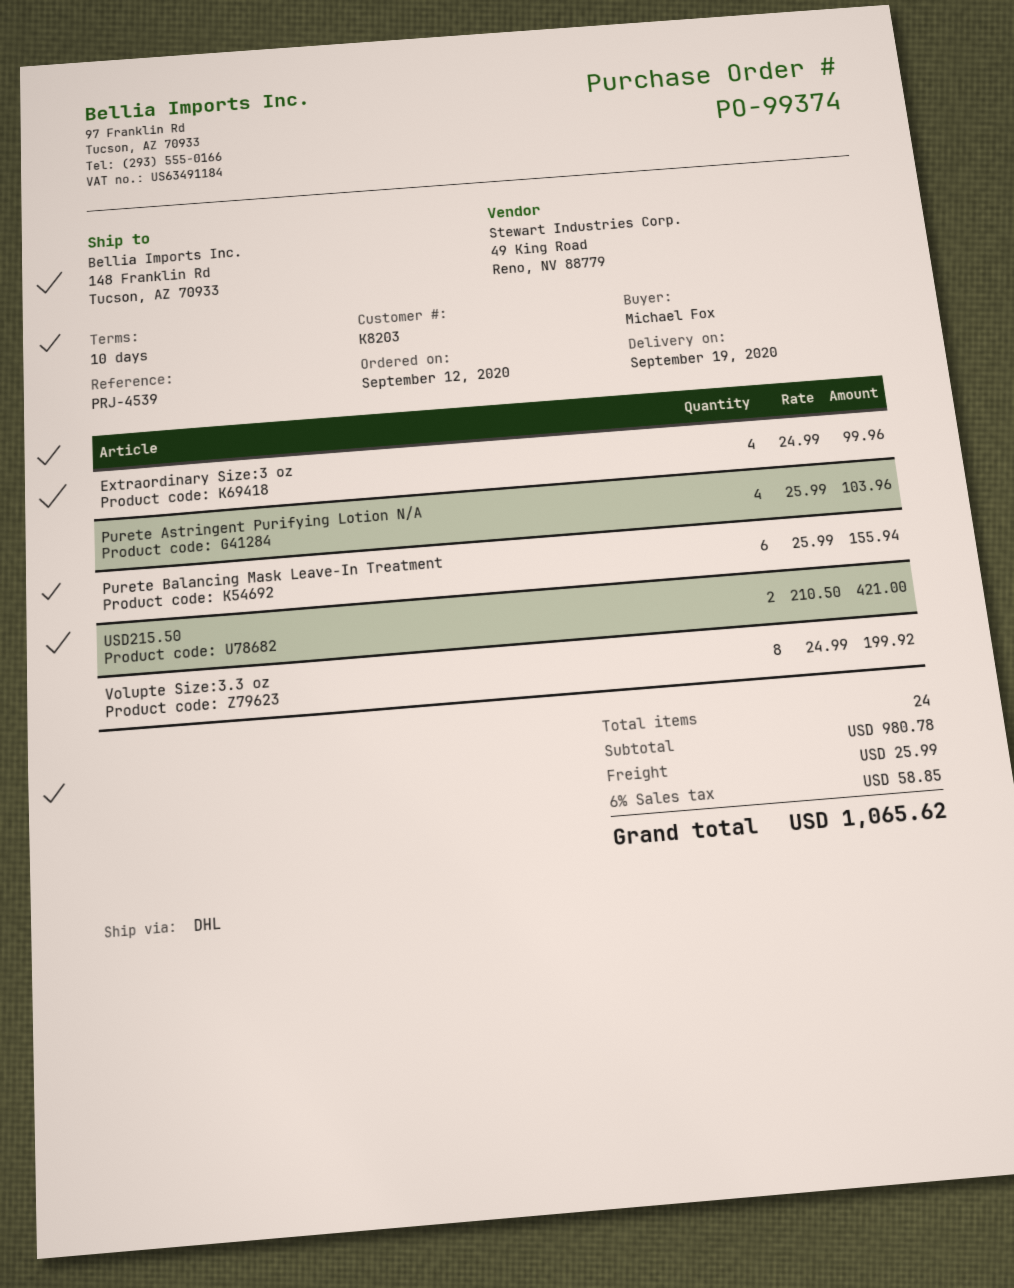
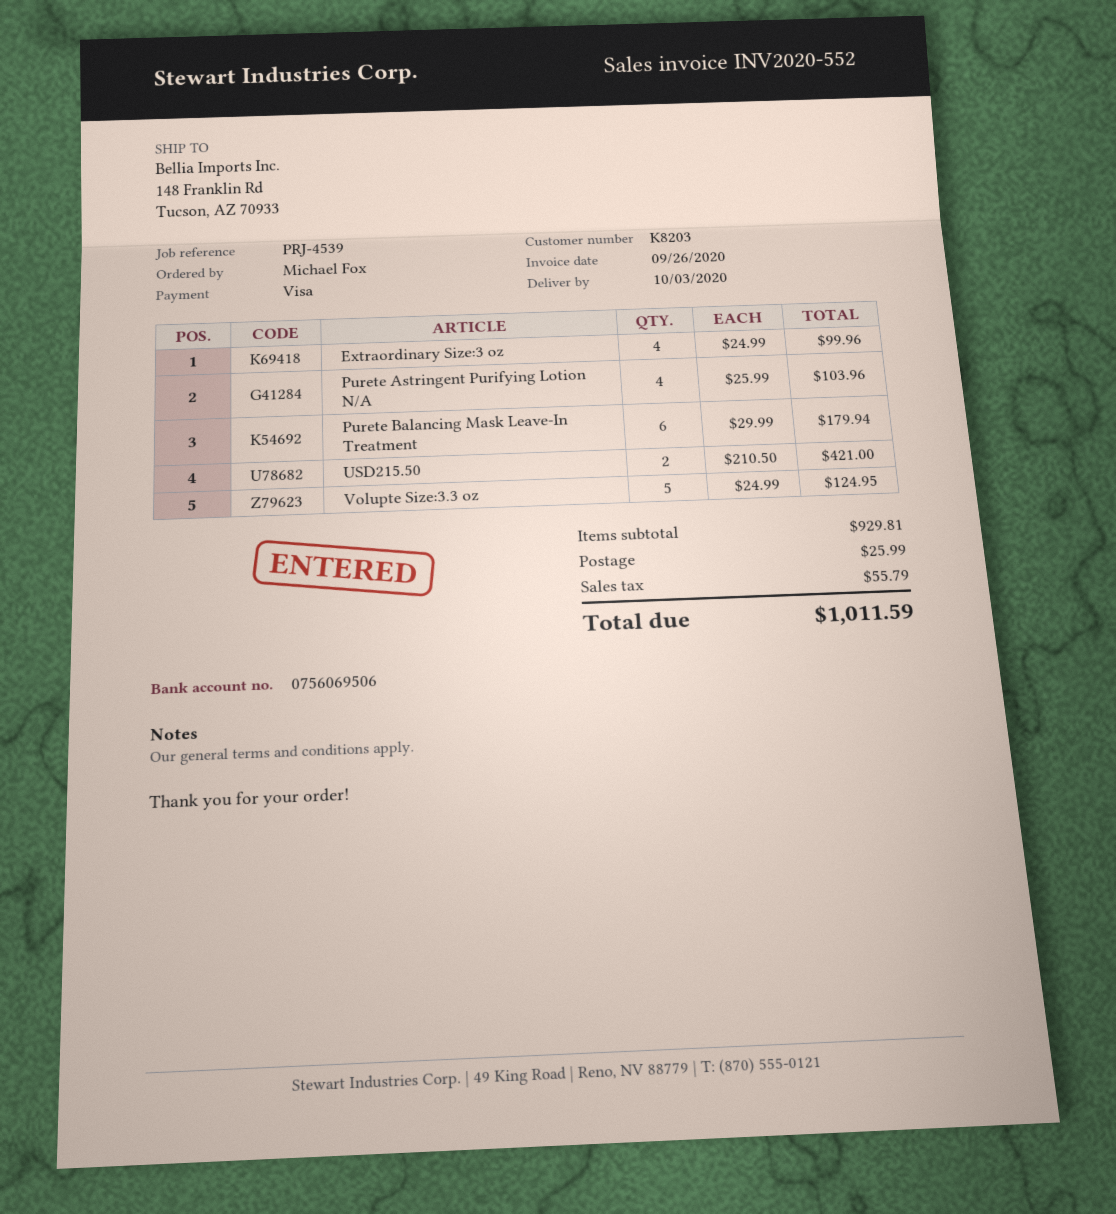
delivery date: 2020-09-19 -> 2020-10-03
Purete Balancing Mask Leave-In Treatment: 6 x 25.99 = 155.94 -> 6 x 29.99 = 179.94
Volupte Size:3.3 oz: 8 x 24.99 = 199.92 -> 5 x 24.99 = 124.95
subtotal: 980.78 -> 929.81
tax: 58.85 -> 55.79
total: 1065.62 -> 1011.59

